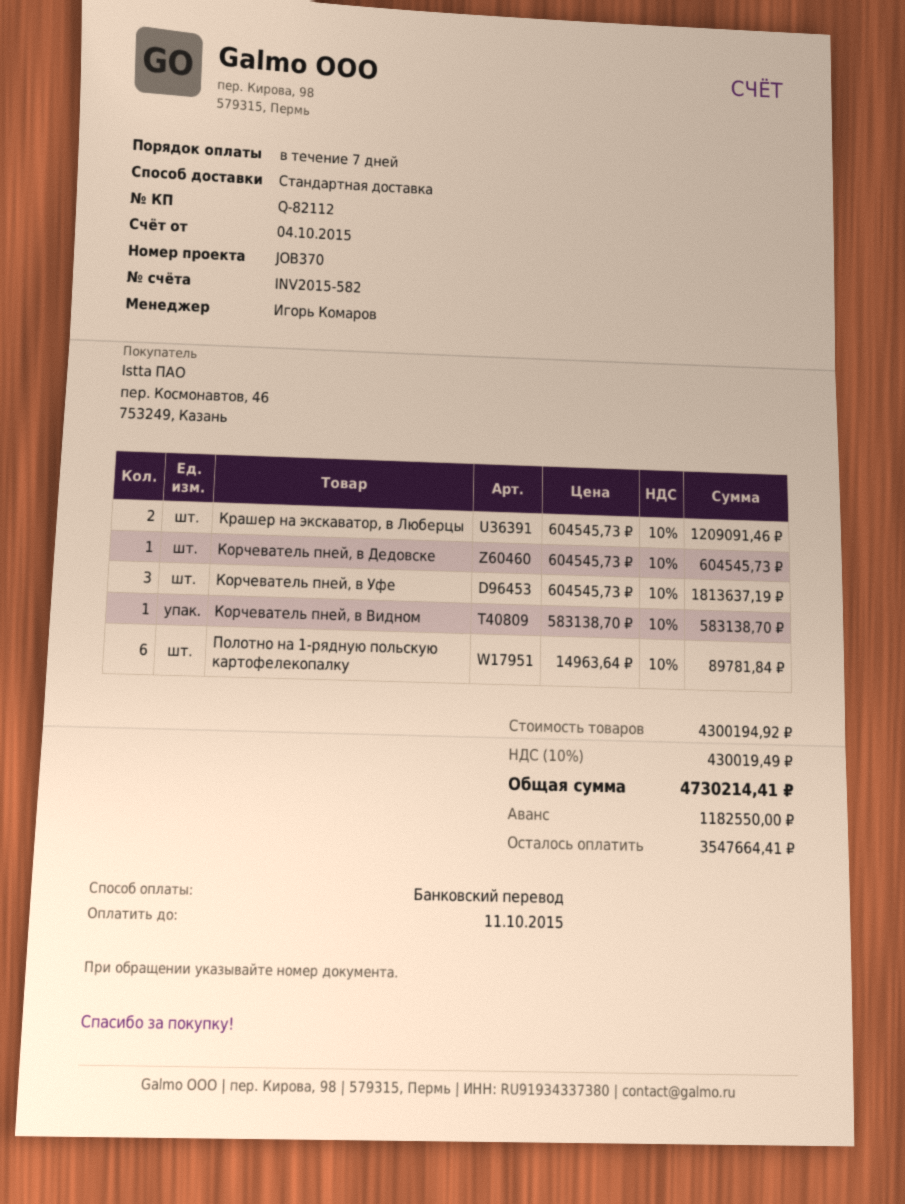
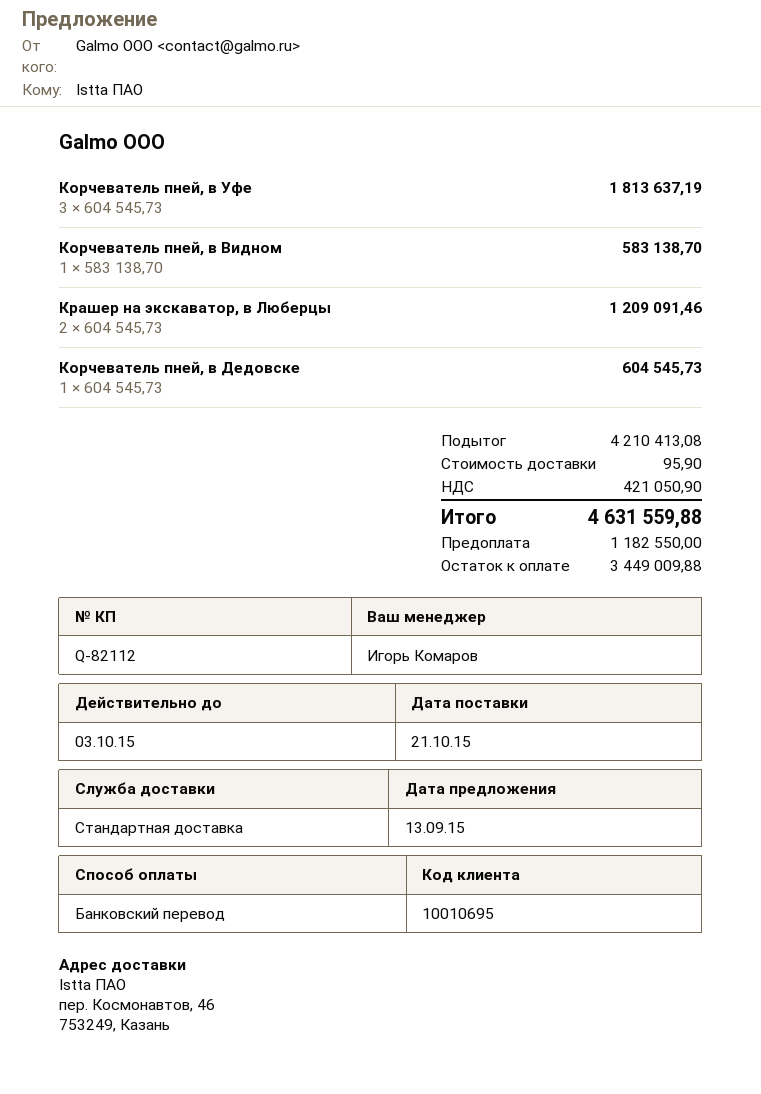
Полотно на 1-рядную польскую картофелекопалку: 6 x 14963.64 = 89781.84 -> none
subtotal: 4300194.92 -> 4210413.08
shipping: none -> 95.90
tax: 430019.49 -> 421050.90
total: 4730214.41 -> 4631559.88
balance: 3547664.41 -> 3449009.88

